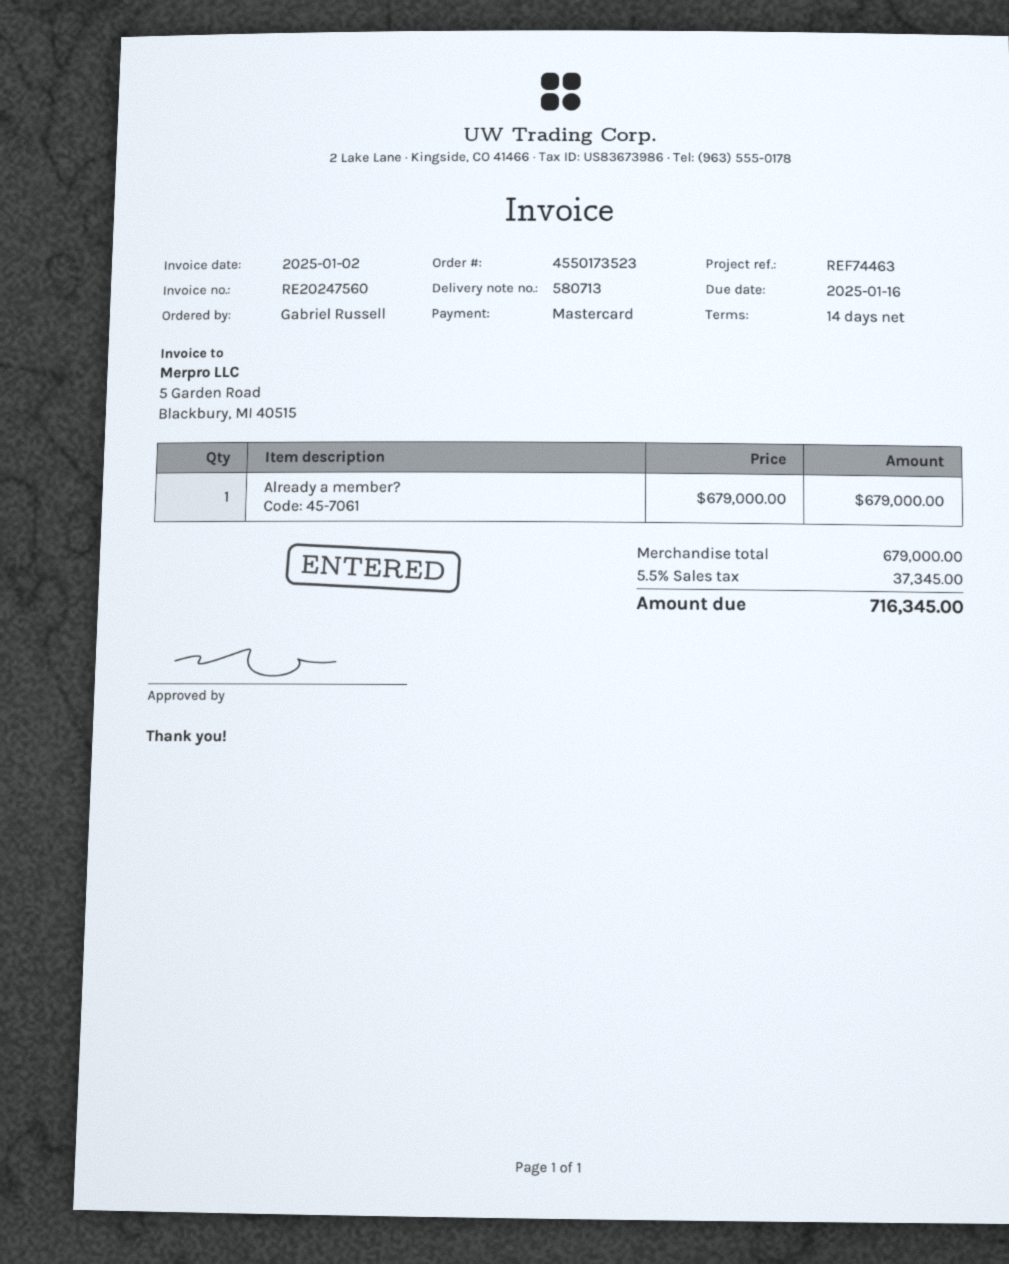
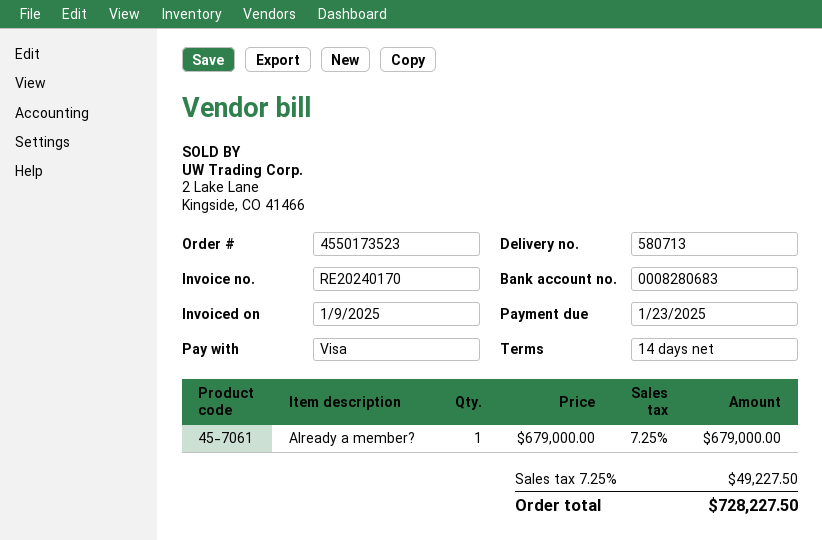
invoice number: RE20247560 -> RE20240170
invoice date: 2025-01-02 -> 2025-01-09
due date: 2025-01-16 -> 2025-01-23
payment method: Mastercard -> Visa
tax: 5.5% = 37345.00 -> 7.25% = 49227.50
total: 716345.00 -> 728227.50

